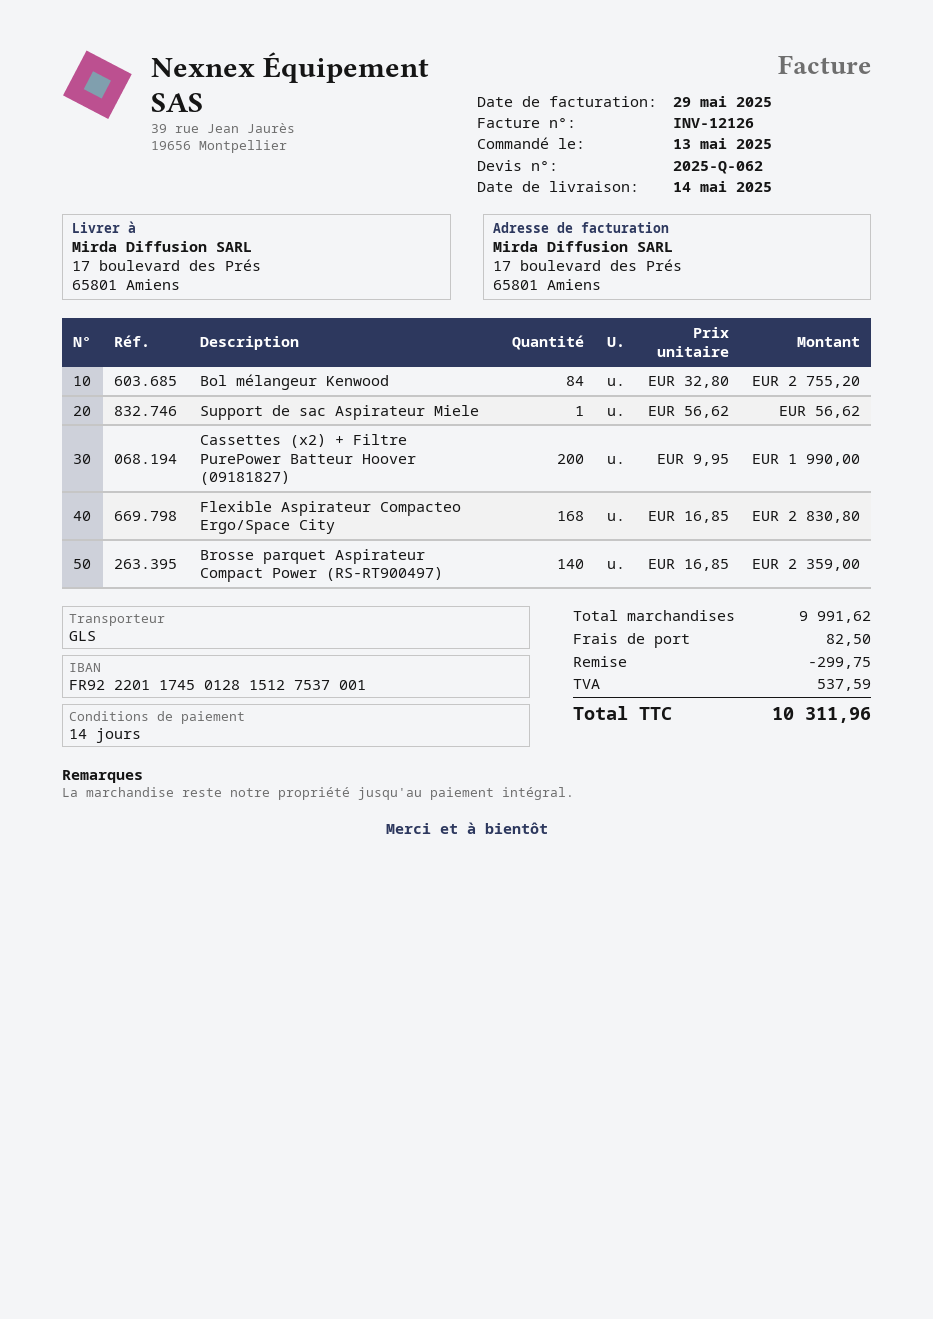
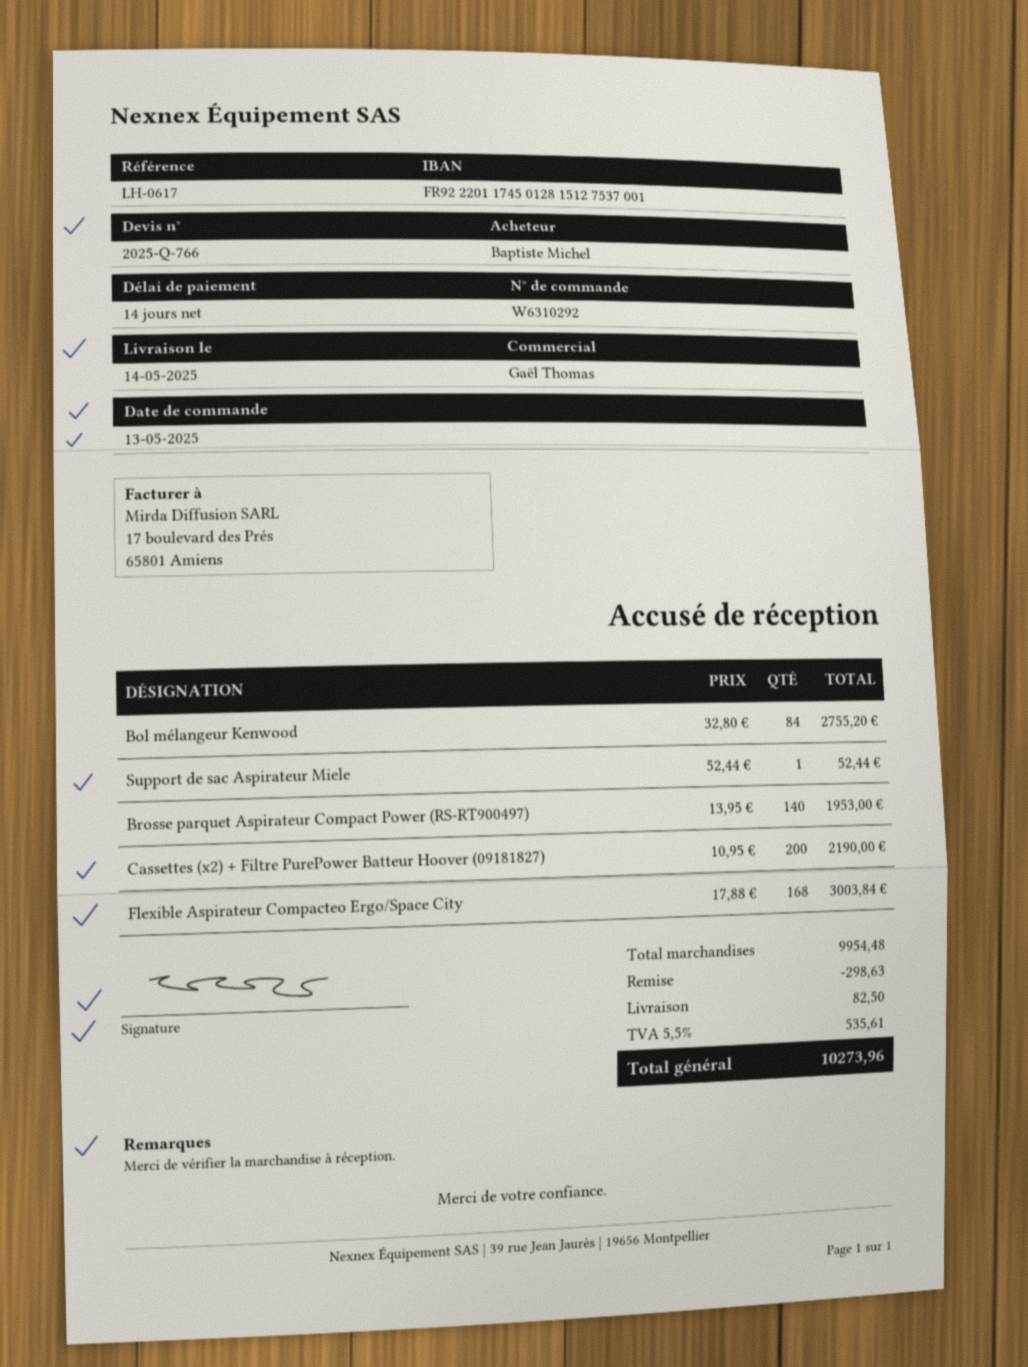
quote number: 2025-Q-062 -> 2025-Q-766
Support de sac Aspirateur Miele: 1 x 56.62 = 56.62 -> 1 x 52.44 = 52.44
Cassettes (x2) + Filtre PurePower Batteur Hoover (09181827): 200 x 9.95 = 1990.00 -> 200 x 10.95 = 2190.00
Flexible Aspirateur Compacteo Ergo/Space City: 168 x 16.85 = 2830.80 -> 168 x 17.88 = 3003.84
Brosse parquet Aspirateur Compact Power (RS-RT900497): 140 x 16.85 = 2359.00 -> 140 x 13.95 = 1953.00
subtotal: 9991.62 -> 9954.48
discount: 299.75 -> 298.63
tax: 537.59 -> 535.61
total: 10311.96 -> 10273.96

